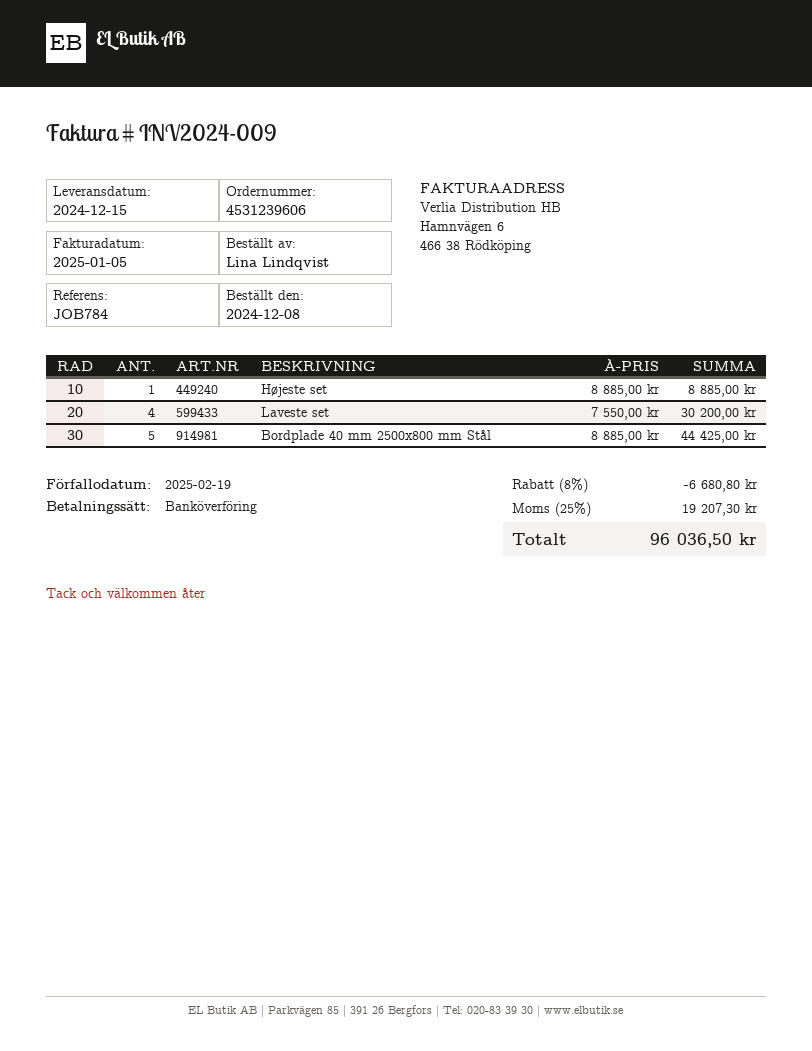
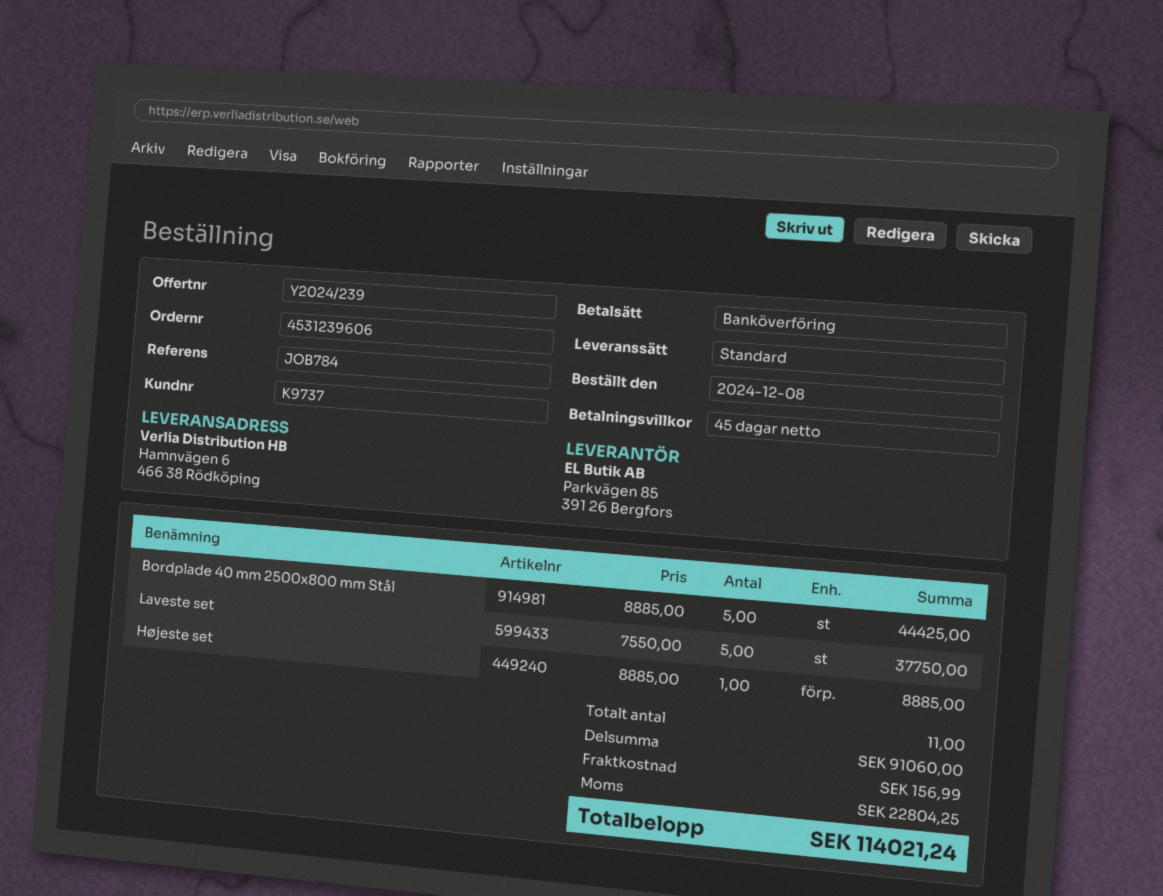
Laveste set: 4 x 7550.00 = 30200.00 -> 5 x 7550.00 = 37750.00
discount: 8% = 6680.80 -> none
shipping: none -> 156.99
tax: 19207.30 -> 22804.25
total: 96036.50 -> 114021.24

